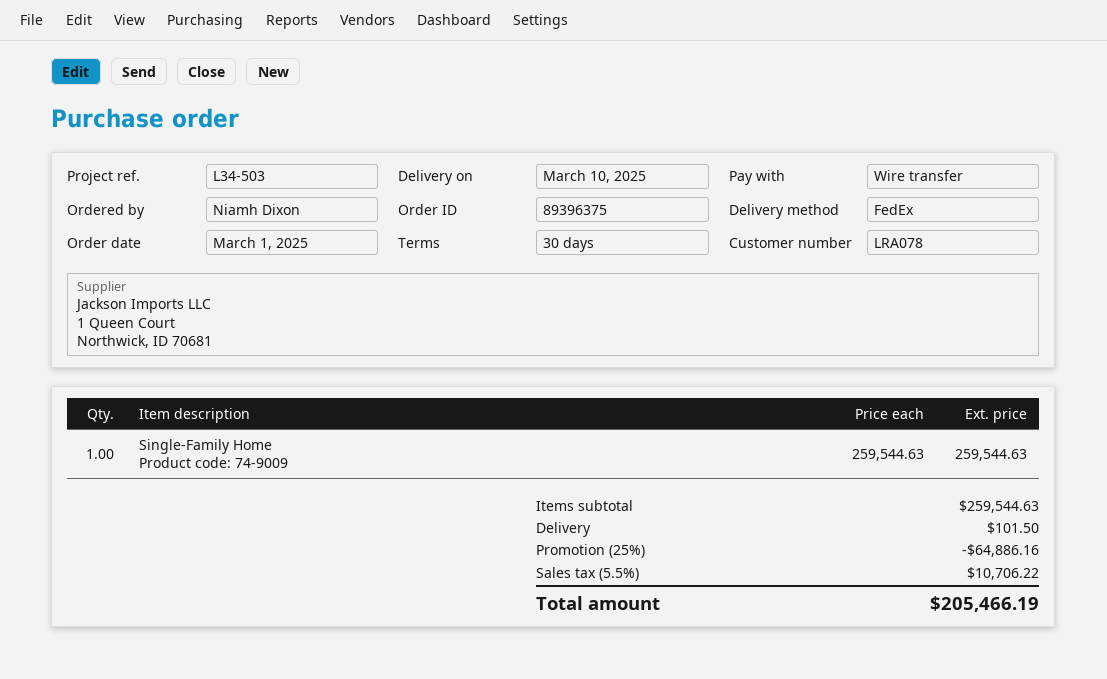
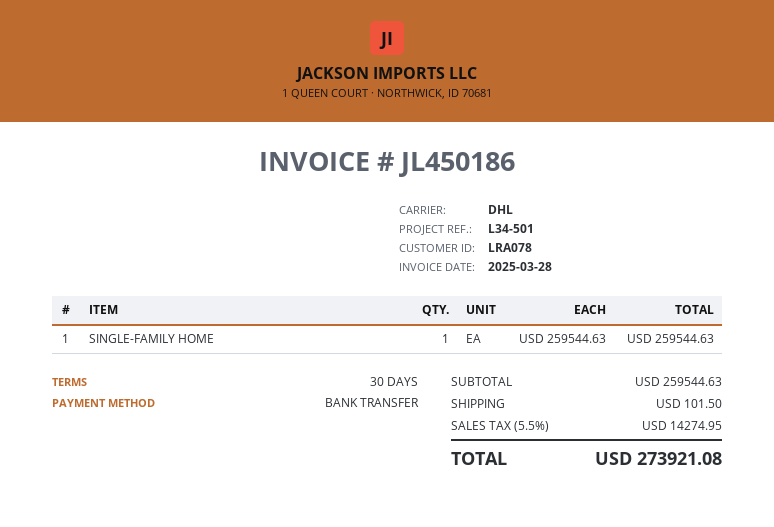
reference: L34-503 -> L34-501
shipping method: FedEx -> DHL
discount: 25% = 64886.16 -> none
tax: 5.5% = 10706.22 -> 5.5% = 14274.95
total: 205466.19 -> 273921.08

